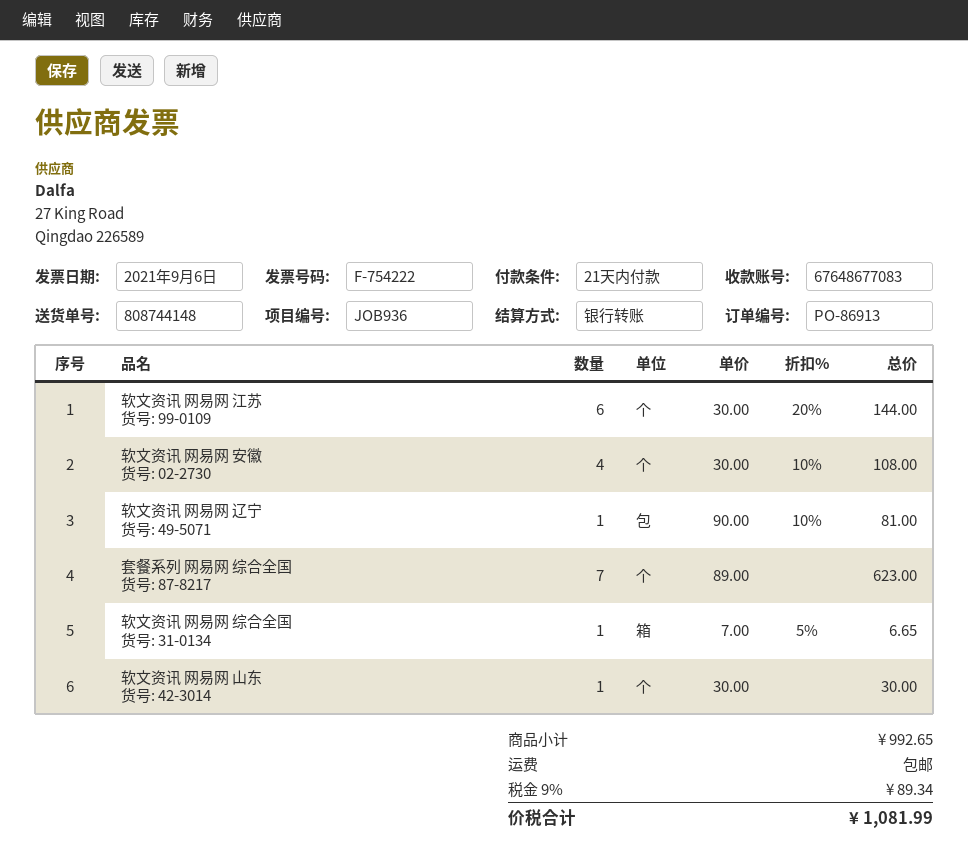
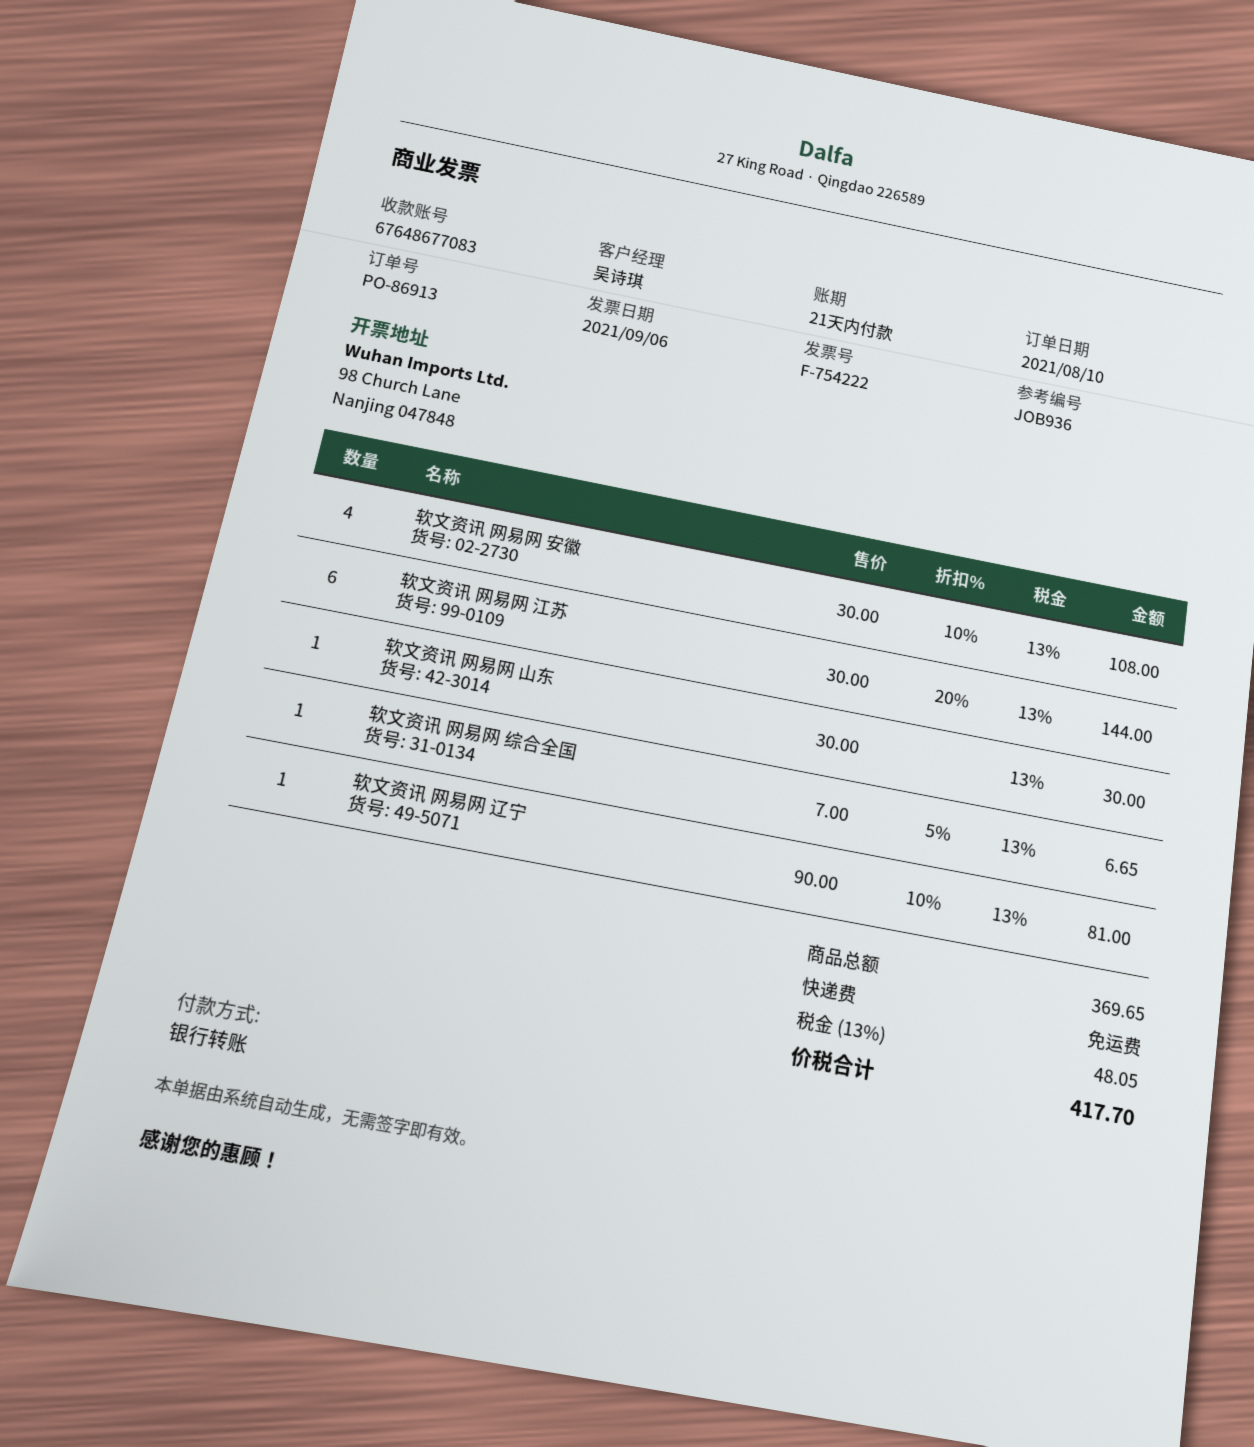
套餐系列 网易网 综合全国: 7 x 89.00 = 623.00 -> none
subtotal: 992.65 -> 369.65
tax: 9% = 89.34 -> 13% = 48.05
total: 1081.99 -> 417.70

